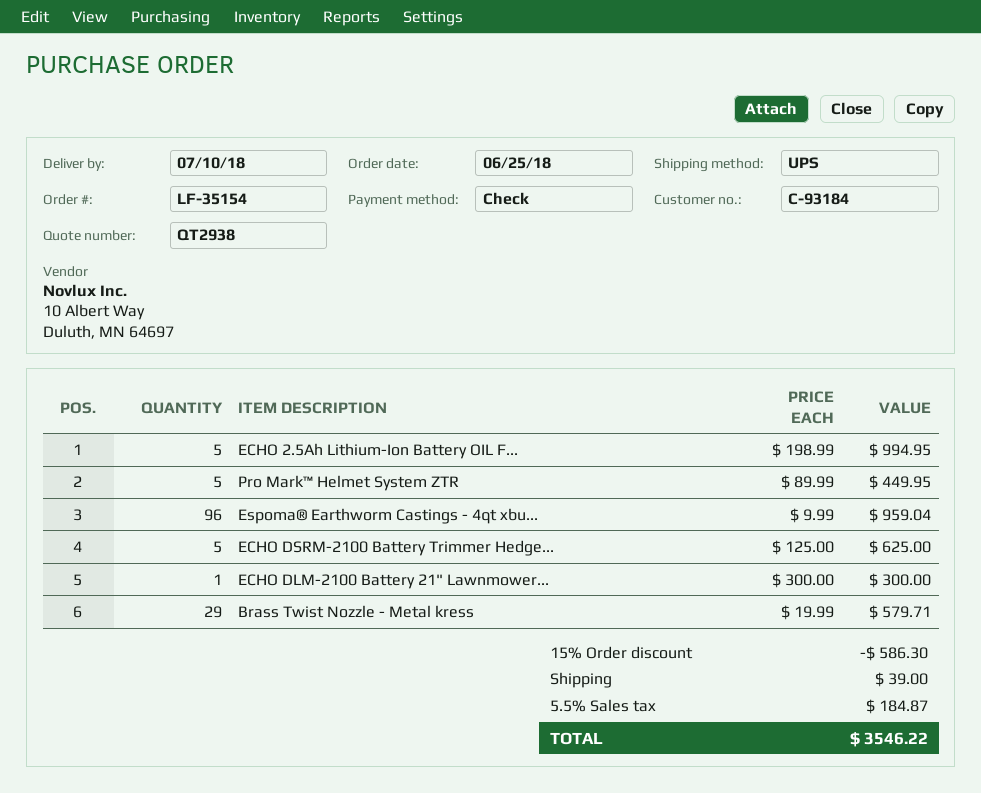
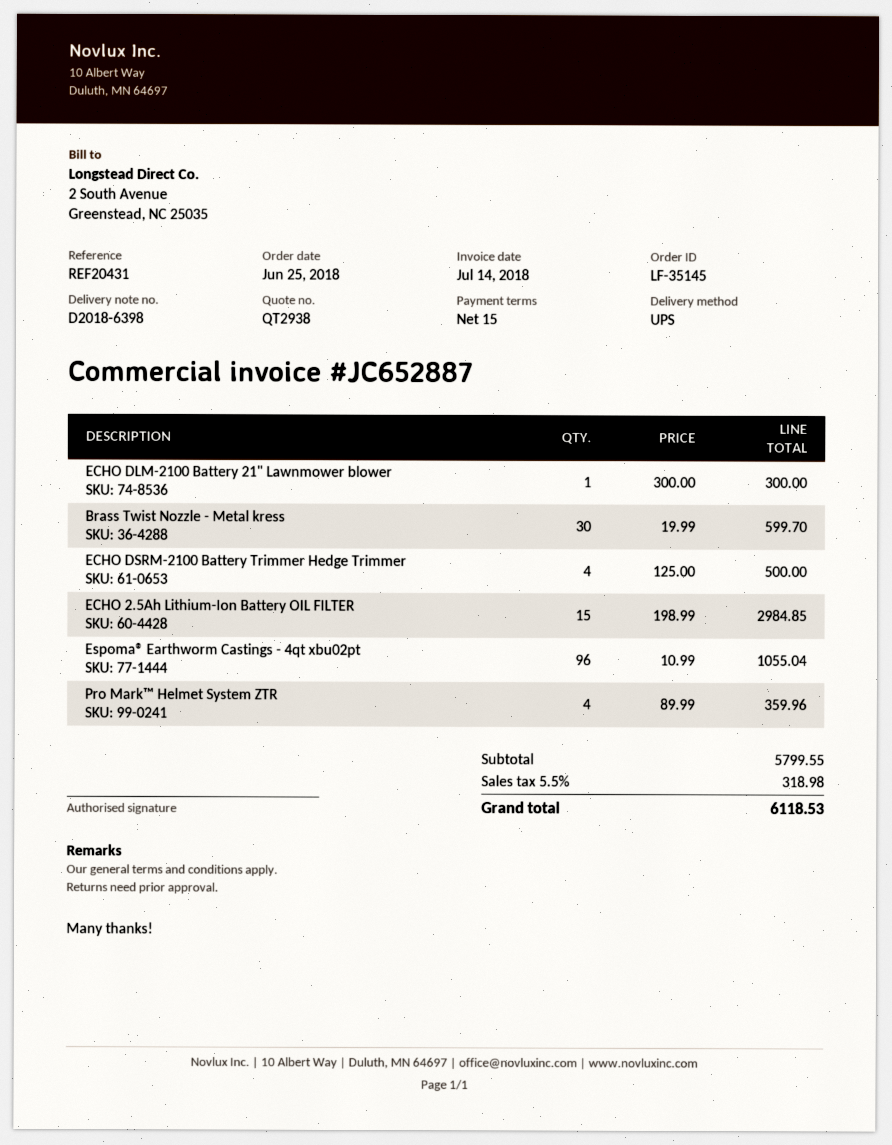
order number: LF-35154 -> LF-35145
ECHO 2.5Ah Lithium-Ion Battery OIL F...: 5 x 198.99 = 994.95 -> 15 x 198.99 = 2984.85
Pro Mark™ Helmet System ZTR: 5 x 89.99 = 449.95 -> 4 x 89.99 = 359.96
Espoma® Earthworm Castings - 4qt xbu...: 96 x 9.99 = 959.04 -> 96 x 10.99 = 1055.04
ECHO DSRM-2100 Battery Trimmer Hedge...: 5 x 125.00 = 625.00 -> 4 x 125.00 = 500.00
Brass Twist Nozzle - Metal kress: 29 x 19.99 = 579.71 -> 30 x 19.99 = 599.70
discount: 15% = 586.30 -> none
shipping: 39.00 -> none
tax: 5.5% = 184.87 -> 5.5% = 318.98
total: 3546.22 -> 6118.53

